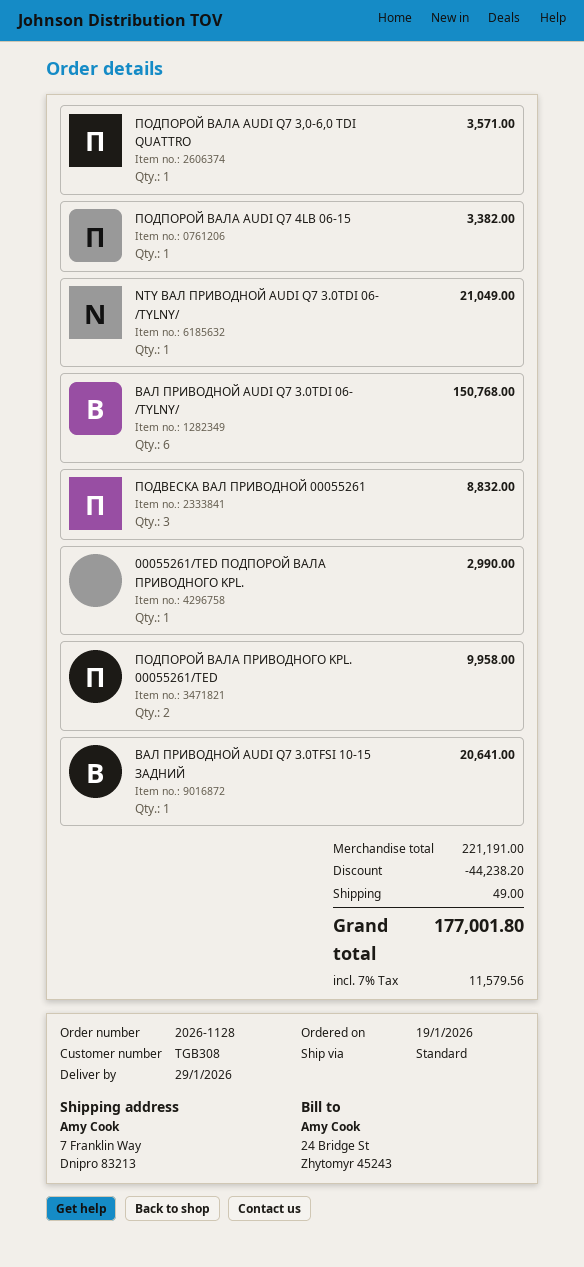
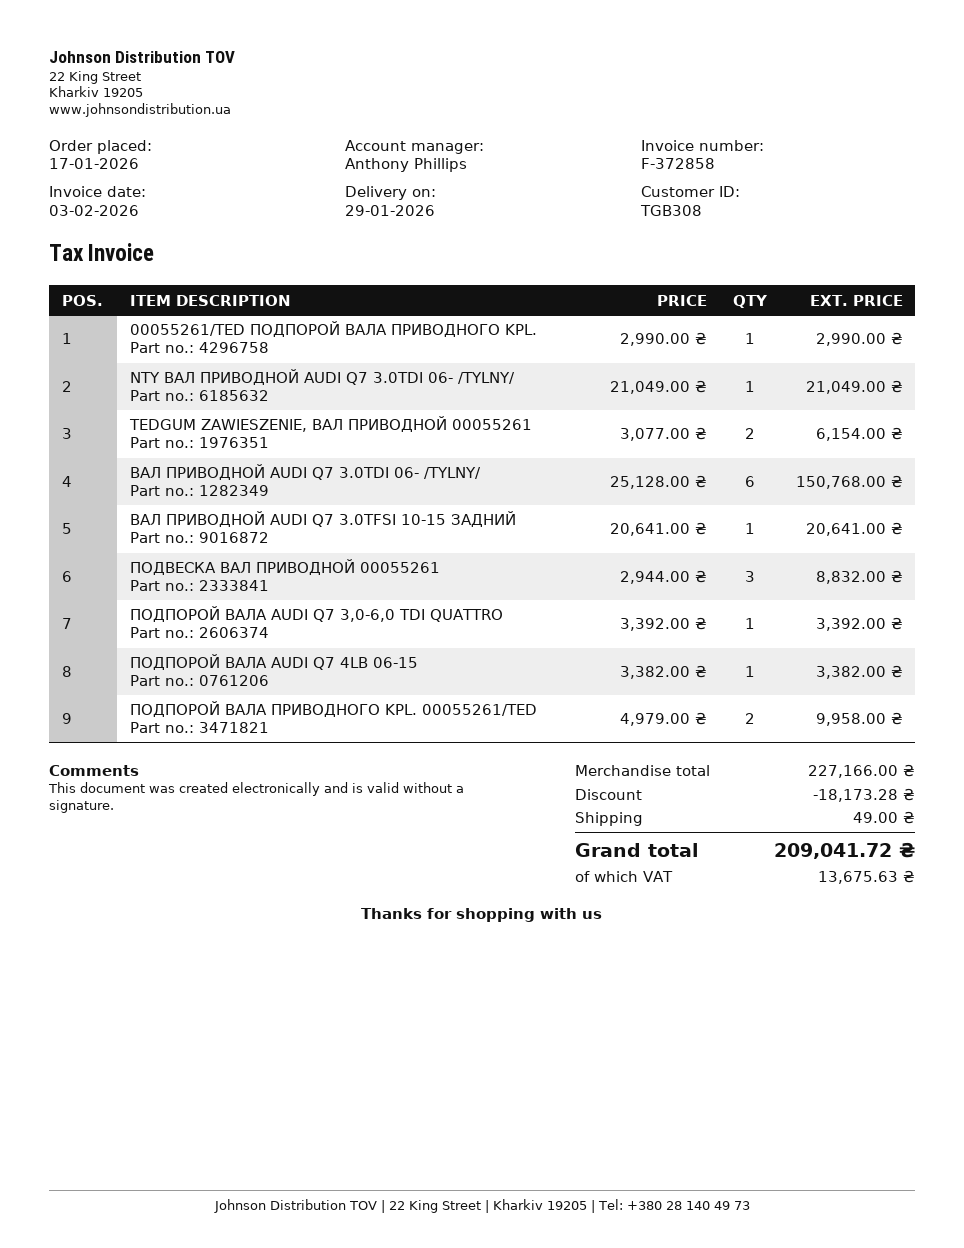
order date: 2026-01-19 -> 2026-01-17
ПОДПОРОЙ ВАЛА AUDI Q7 3,0-6,0 TDI QUATTRO: 1 for 3571.00 -> 1 for 3392.00
TEDGUM ZAWIESZENIE, ВАЛ ПРИВОДНОЙ 00055261: none -> 2 for 6154.00
subtotal: 221191.00 -> 227166.00
discount: 44238.20 -> 18173.28
tax: 11579.56 -> 13675.63
total: 177001.80 -> 209041.72

